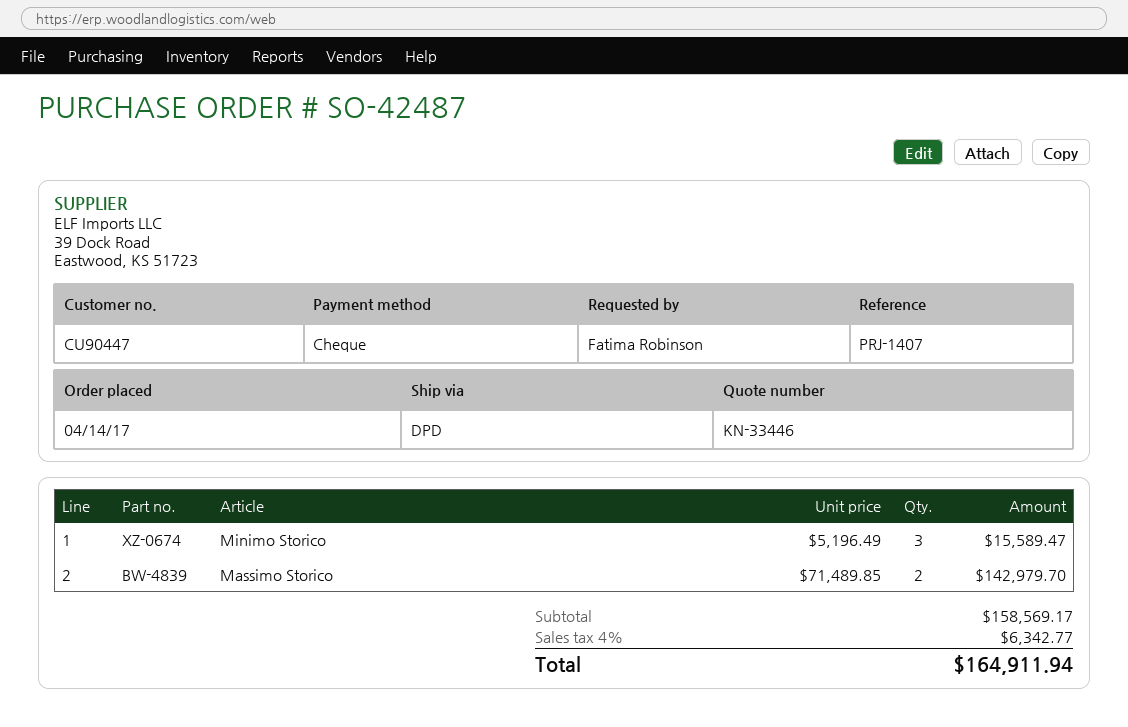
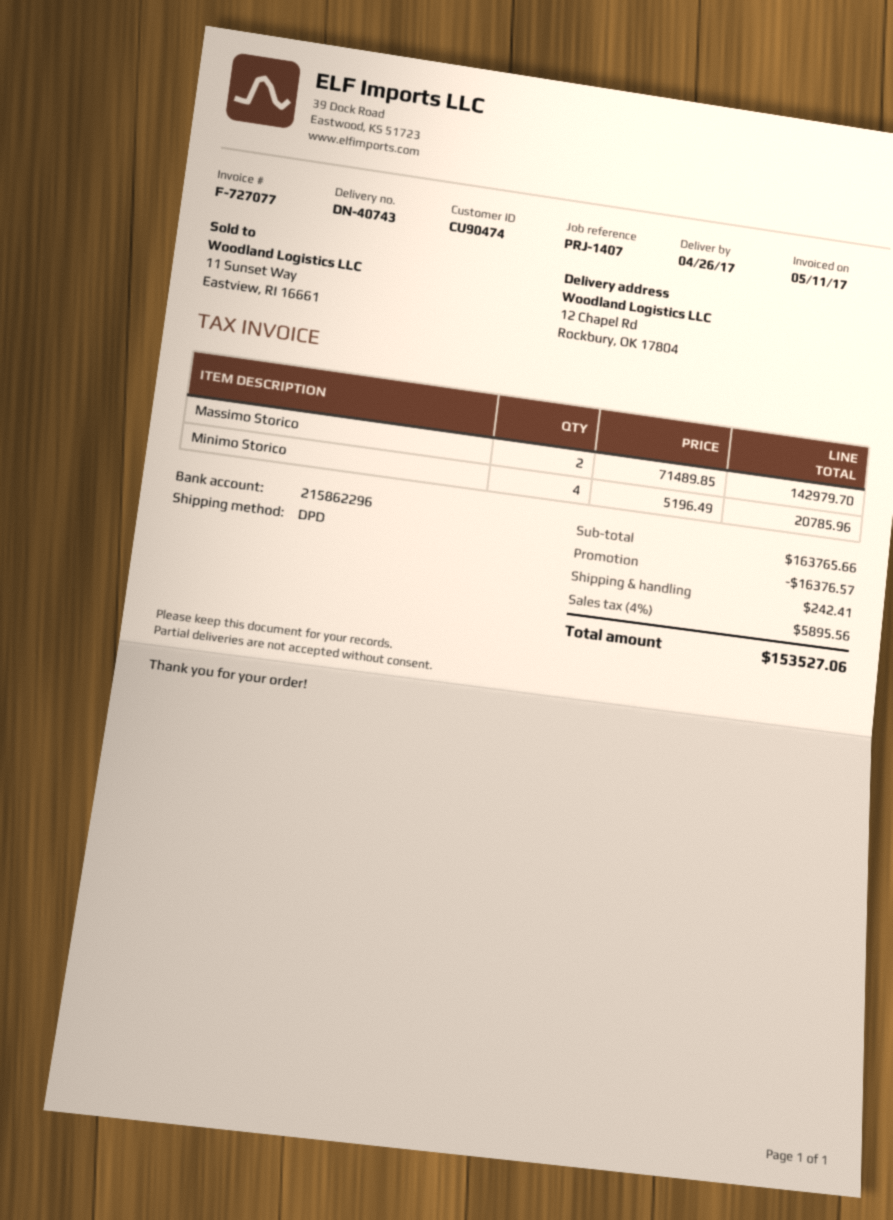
customer number: CU90447 -> CU90474
Minimo Storico: 3 x 5196.49 = 15589.47 -> 4 x 5196.49 = 20785.96
subtotal: 158569.17 -> 163765.66
discount: none -> 16376.57
shipping: none -> 242.41
tax: 4% = 6342.77 -> 4% = 5895.56
total: 164911.94 -> 153527.06

